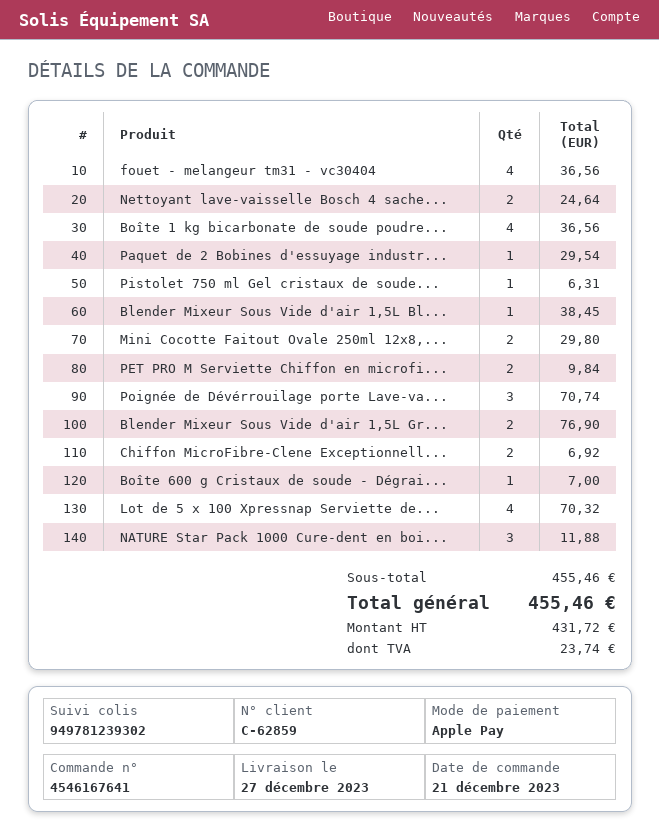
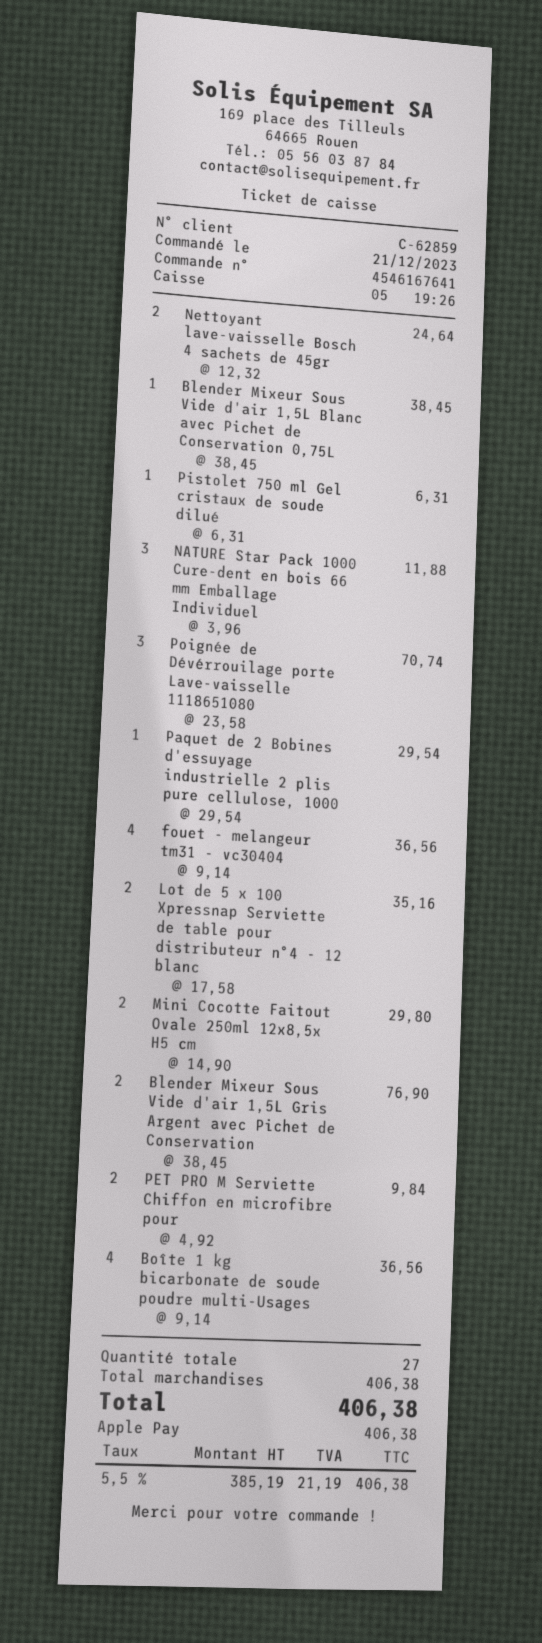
Chiffon MicroFibre-Clene Exceptionnell...: 2 for 6.92 -> none
Boîte 600 g Cristaux de soude - Dégrai...: 1 for 7.00 -> none
Lot de 5 x 100 Xpressnap Serviette de...: 4 for 70.32 -> 2 for 35.16
subtotal: 455.46 -> 406.38
net: 431.72 -> 385.19
tax: 23.74 -> 21.19
total: 455.46 -> 406.38

